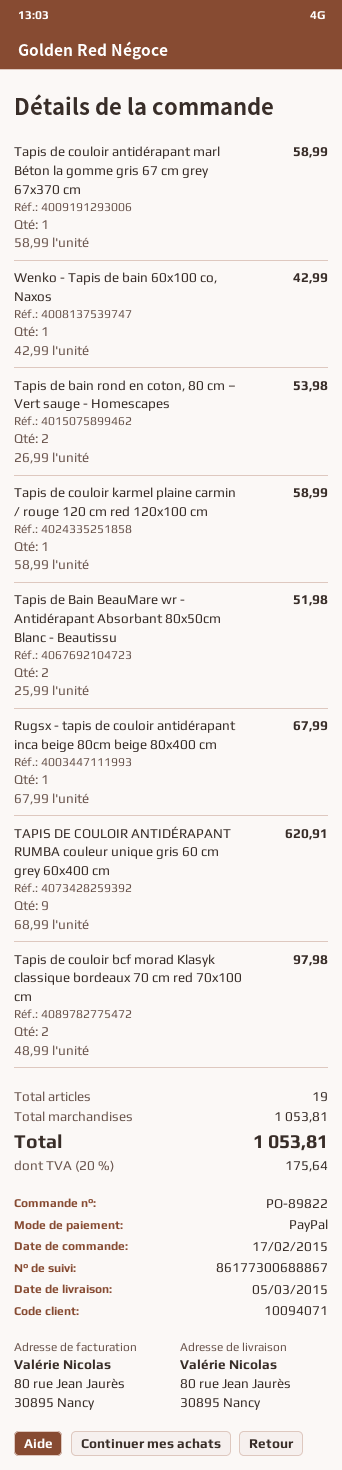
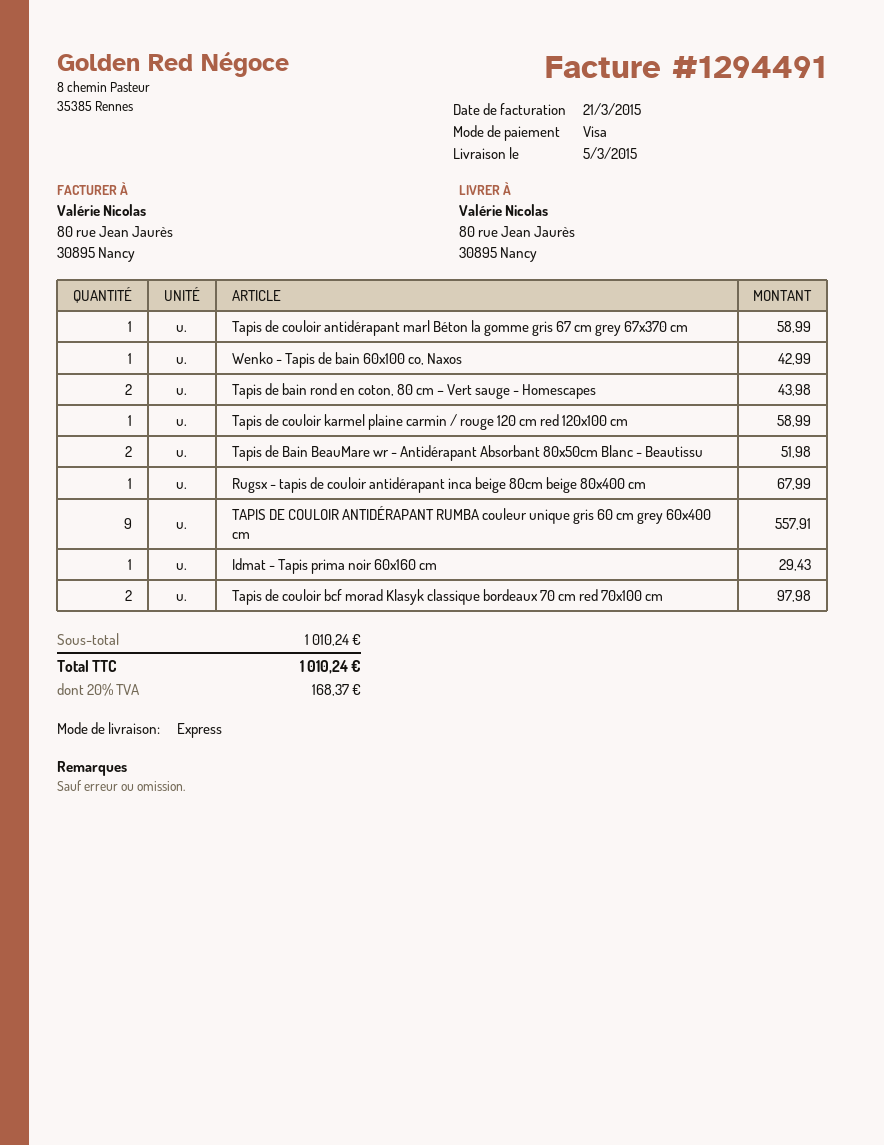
payment method: PayPal -> Visa
Tapis de bain rond en coton, 80 cm – Vert sauge - Homescapes: 2 for 53.98 -> 2 for 43.98
TAPIS DE COULOIR ANTIDÉRAPANT RUMBA couleur unique gris 60 cm grey 60x400 cm: 9 for 620.91 -> 9 for 557.91
Idmat - Tapis prima noir 60x160 cm: none -> 1 for 29.43
subtotal: 1053.81 -> 1010.24
tax: 20% = 175.64 -> 20% = 168.37
total: 1053.81 -> 1010.24

